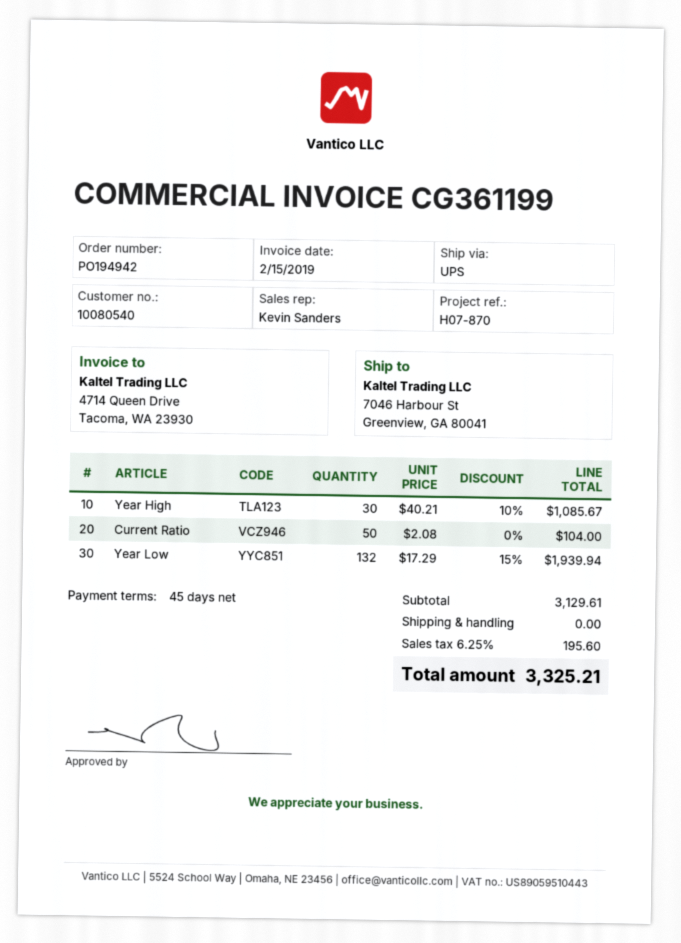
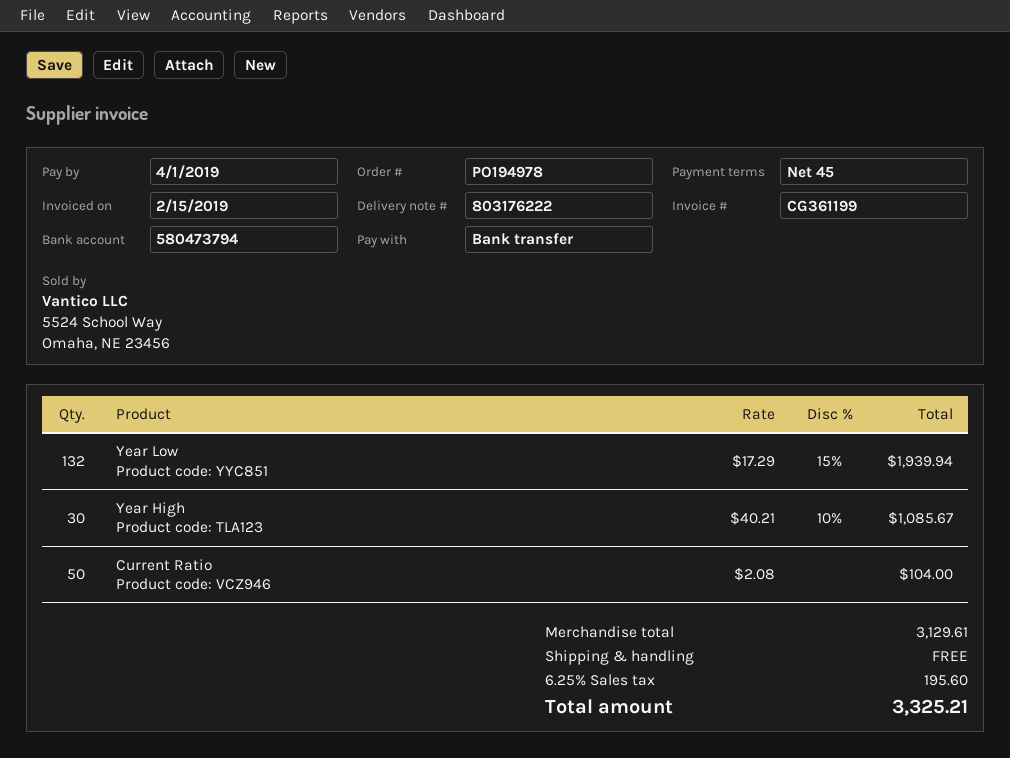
order number: PO194942 -> PO194978

